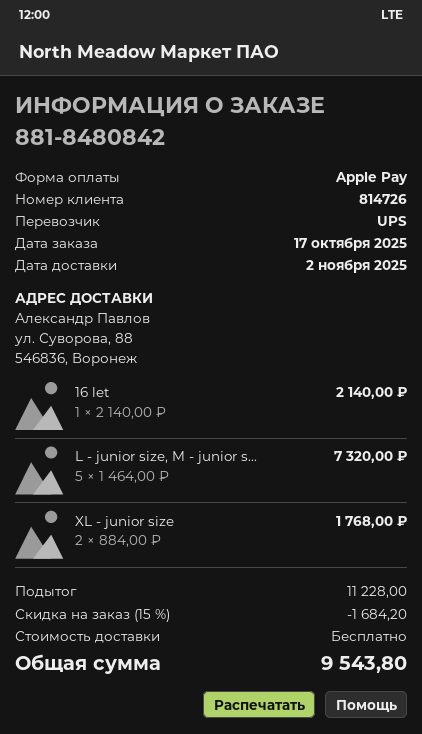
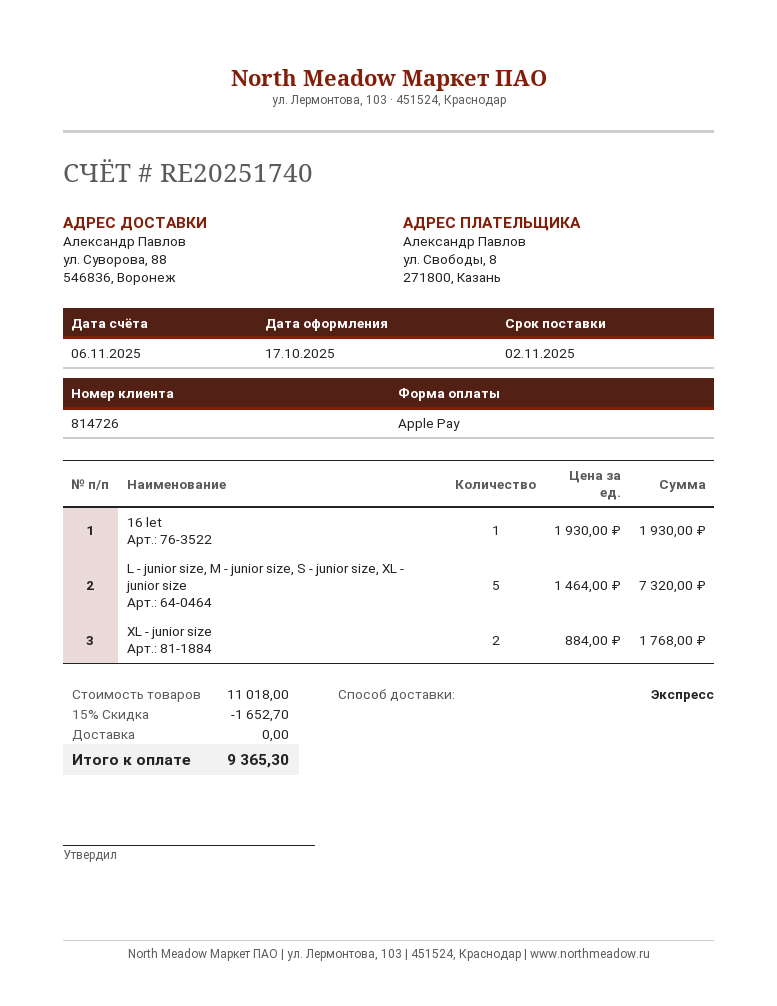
shipping method: UPS -> express
16 let: 1 x 2140.00 = 2140.00 -> 1 x 1930.00 = 1930.00
subtotal: 11228.00 -> 11018.00
discount: 15% = 1684.20 -> 15% = 1652.70
total: 9543.80 -> 9365.30

